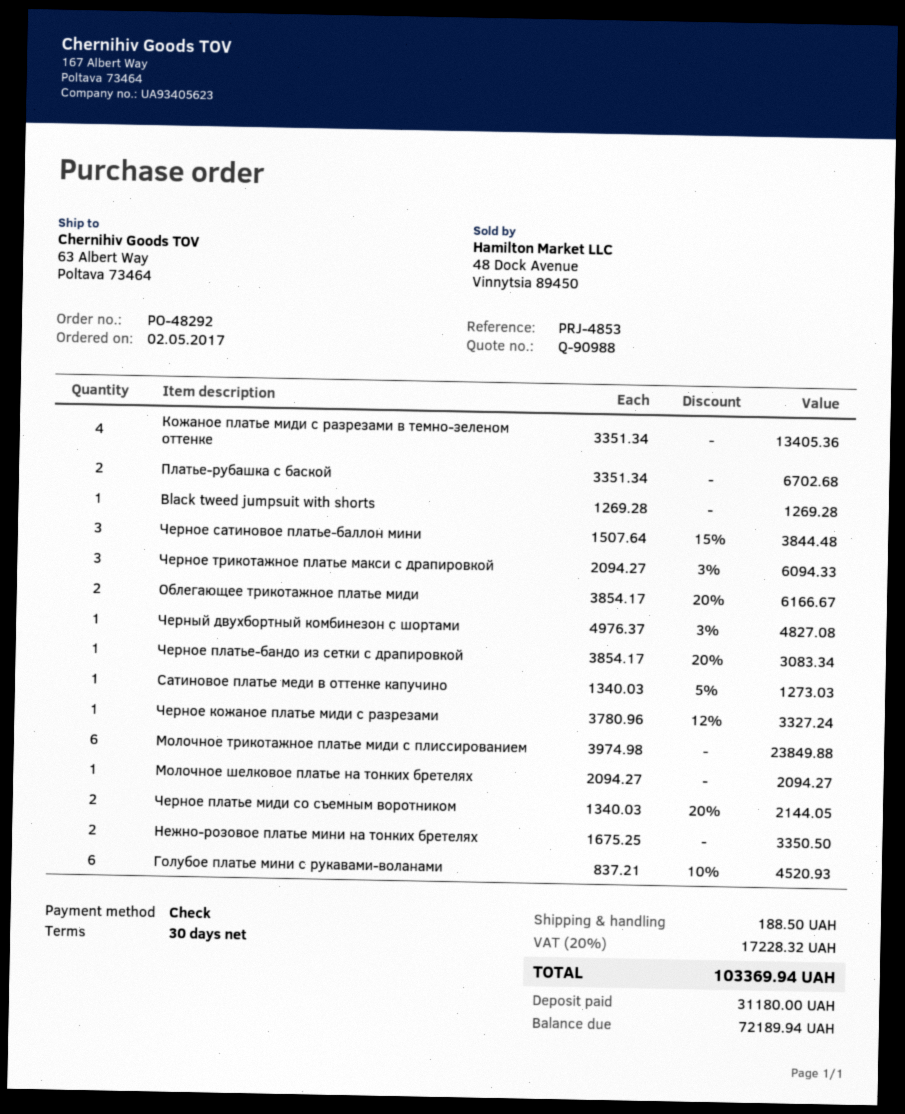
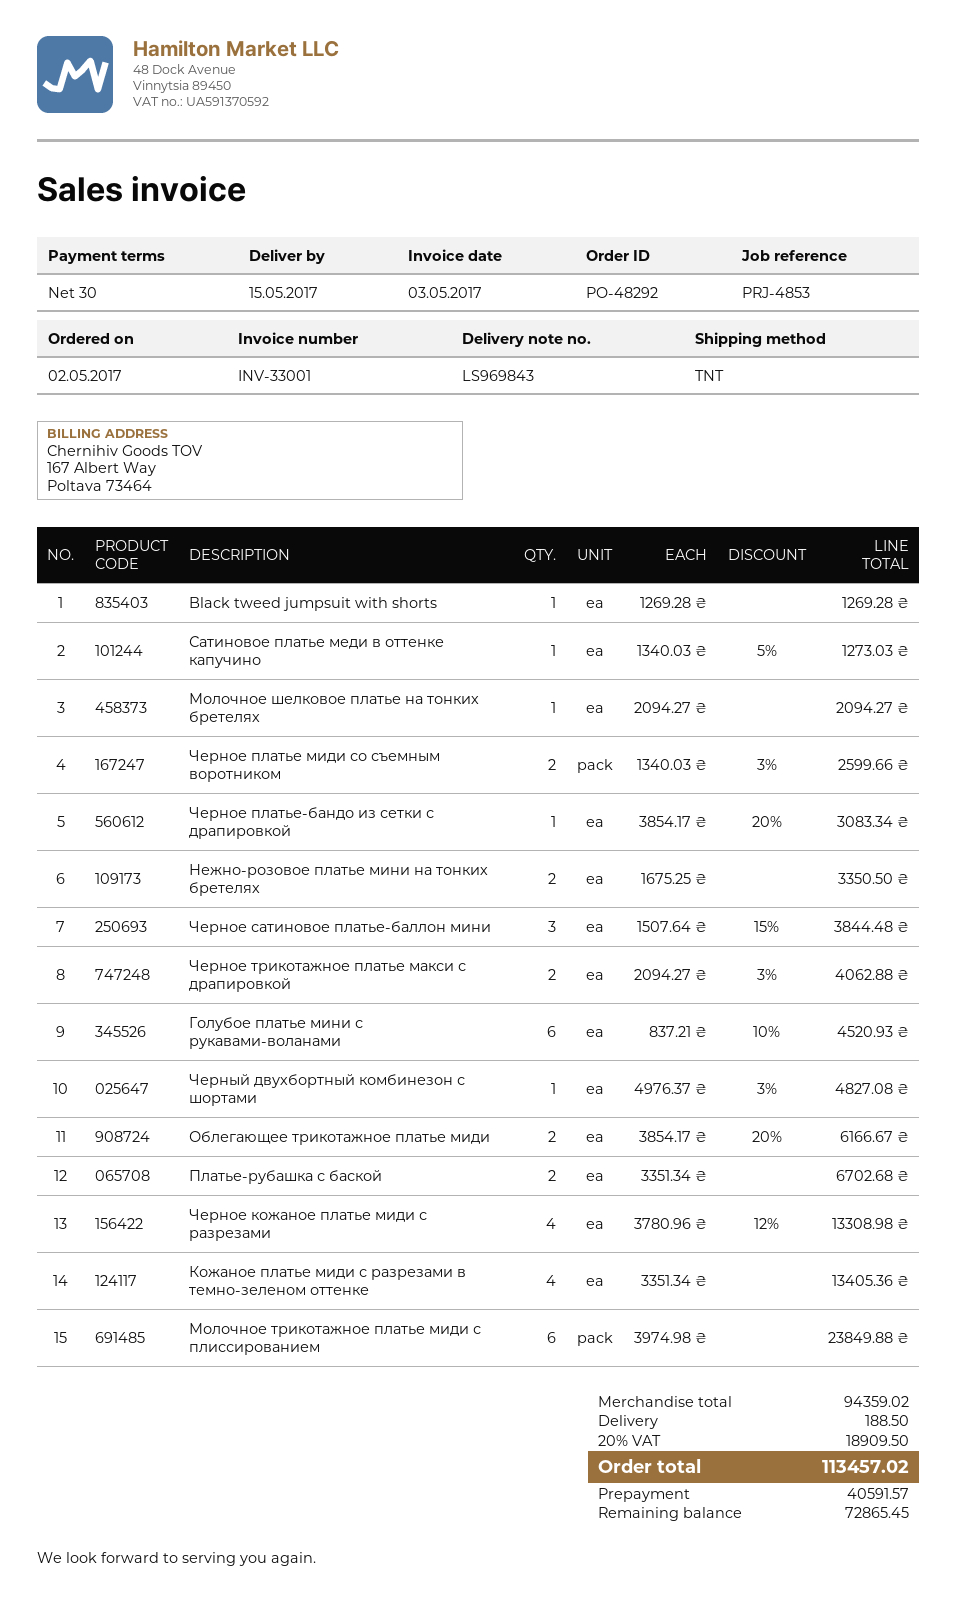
Черное трикотажное платье макси с драпировкой: 3 x 2094.27 - 3% = 6094.33 -> 2 x 2094.27 - 3% = 4062.88
Черное кожаное платье миди с разрезами: 1 x 3780.96 - 12% = 3327.24 -> 4 x 3780.96 - 12% = 13308.98
Черное платье миди со съемным воротником: 2 x 1340.03 - 20% = 2144.05 -> 2 x 1340.03 - 3% = 2599.66
tax: 20% = 17228.32 -> 20% = 18909.50
total: 103369.94 -> 113457.02
deposit: 31180.00 -> 40591.57
balance: 72189.94 -> 72865.45

